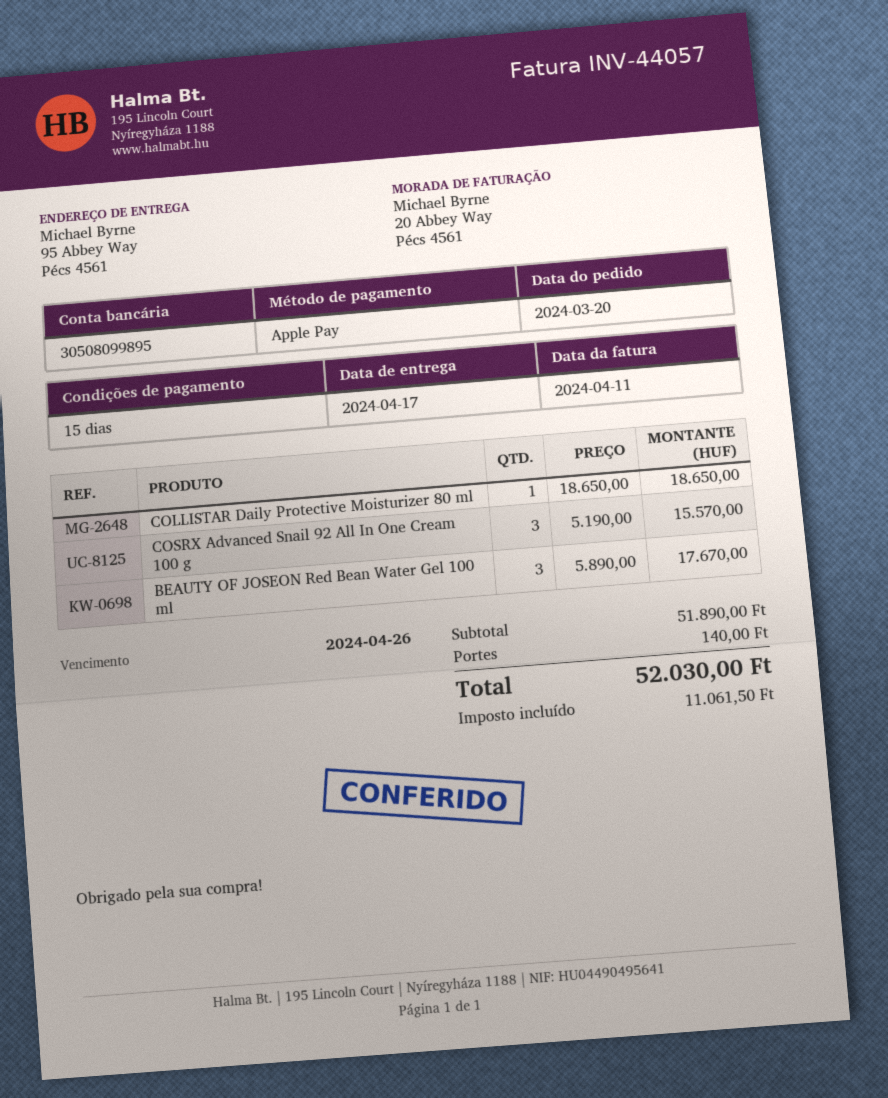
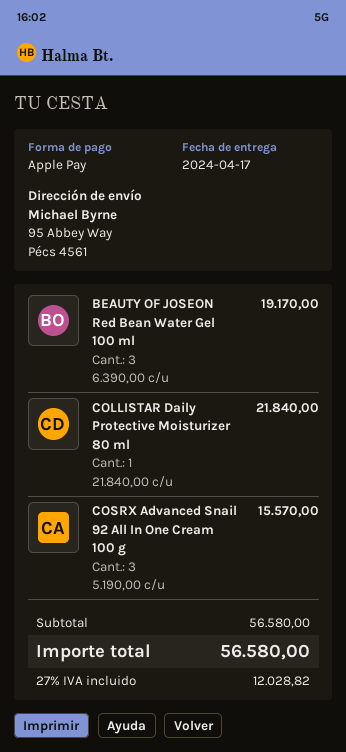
COLLISTAR Daily Protective Moisturizer 80 ml: 1 x 18650.00 = 18650.00 -> 1 x 21840.00 = 21840.00
BEAUTY OF JOSEON Red Bean Water Gel 100 ml: 3 x 5890.00 = 17670.00 -> 3 x 6390.00 = 19170.00
subtotal: 51890.00 -> 56580.00
shipping: 140.00 -> none
tax: 11061.50 -> 12028.82
total: 52030.00 -> 56580.00

